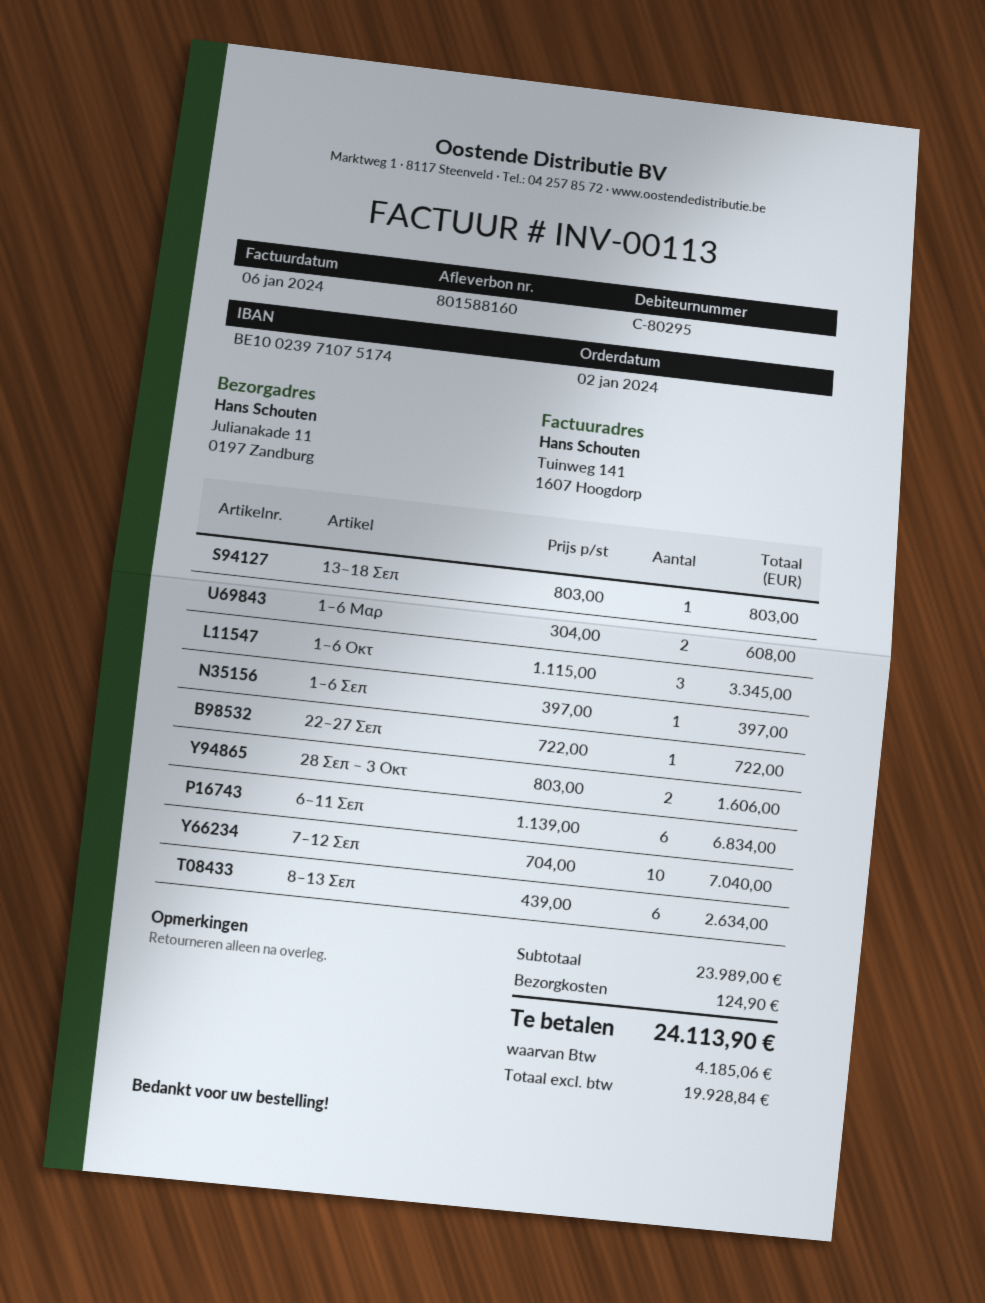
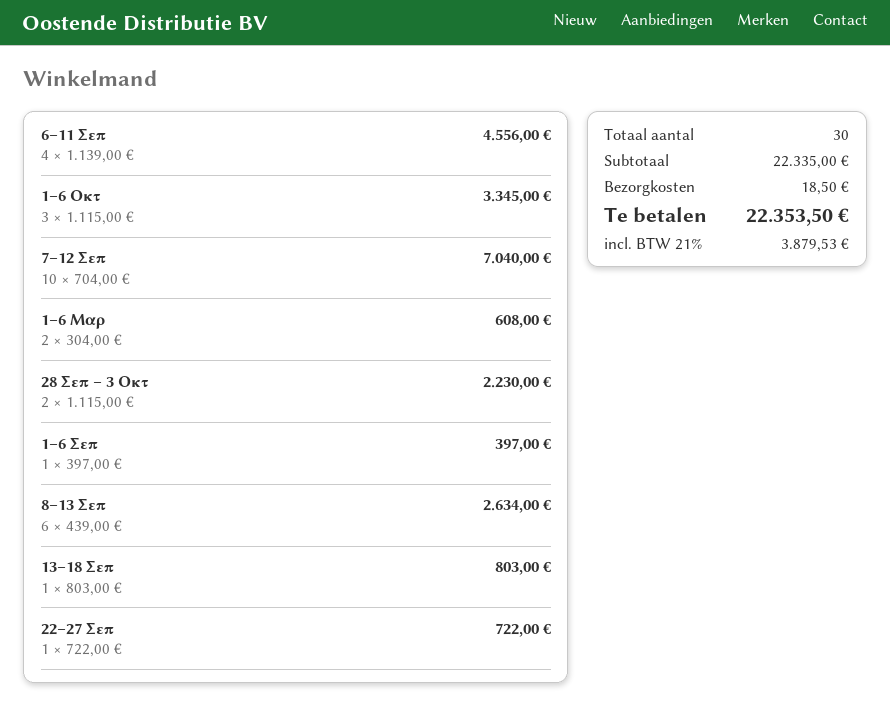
28 Σεπ – 3 Οκτ: 2 x 803.00 = 1606.00 -> 2 x 1115.00 = 2230.00
6–11 Σεπ: 6 x 1139.00 = 6834.00 -> 4 x 1139.00 = 4556.00
subtotal: 23989.00 -> 22335.00
shipping: 124.90 -> 18.50
tax: 4185.06 -> 3879.53
total: 24113.90 -> 22353.50

